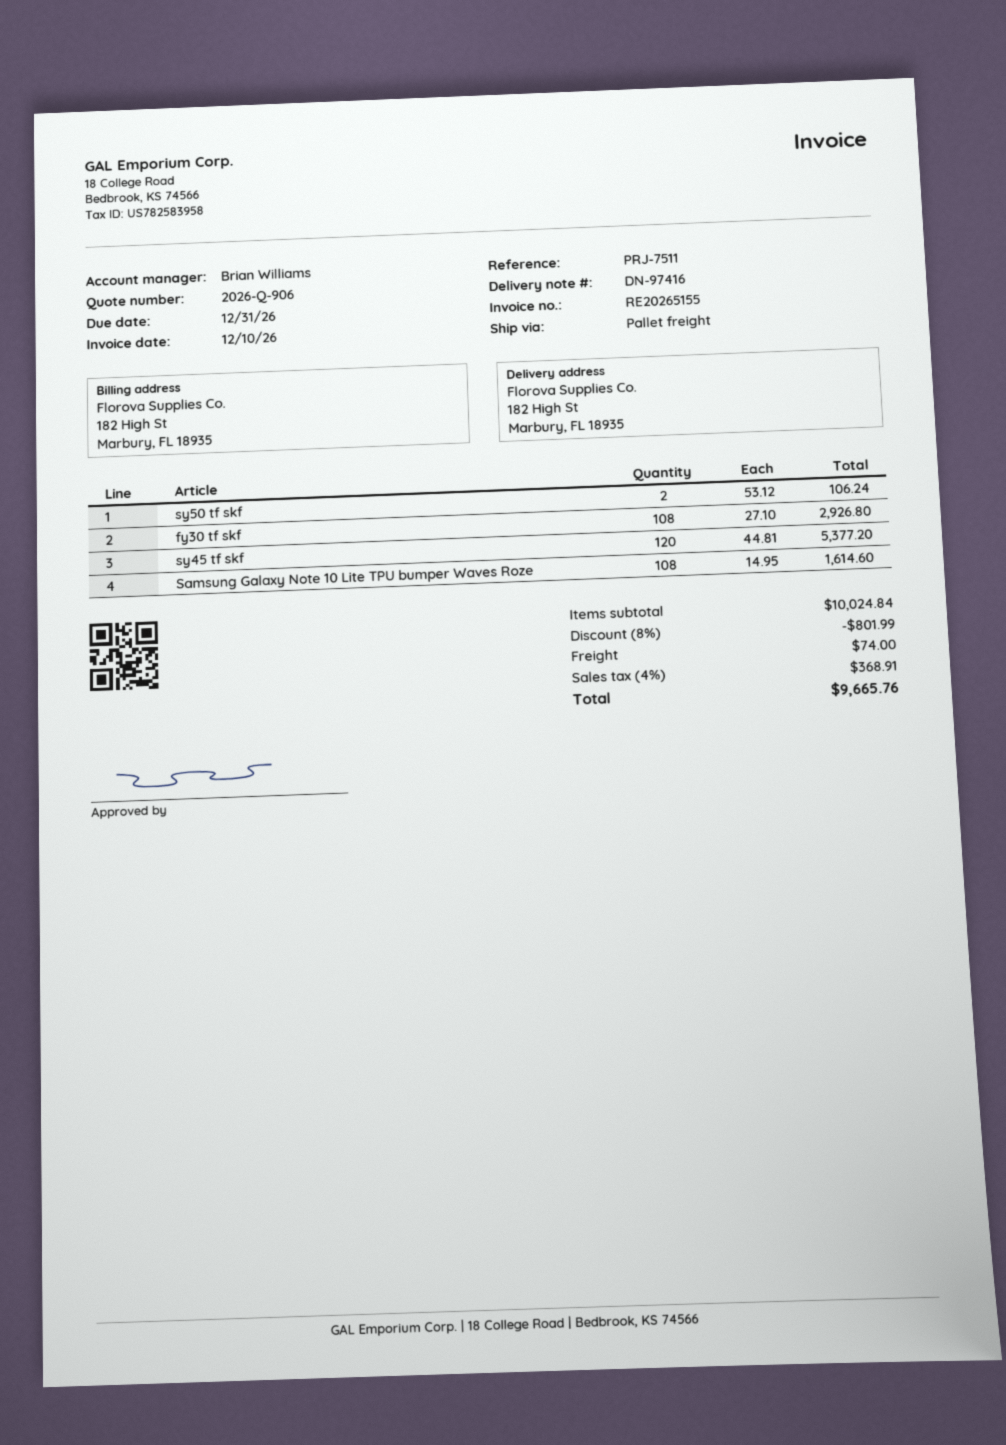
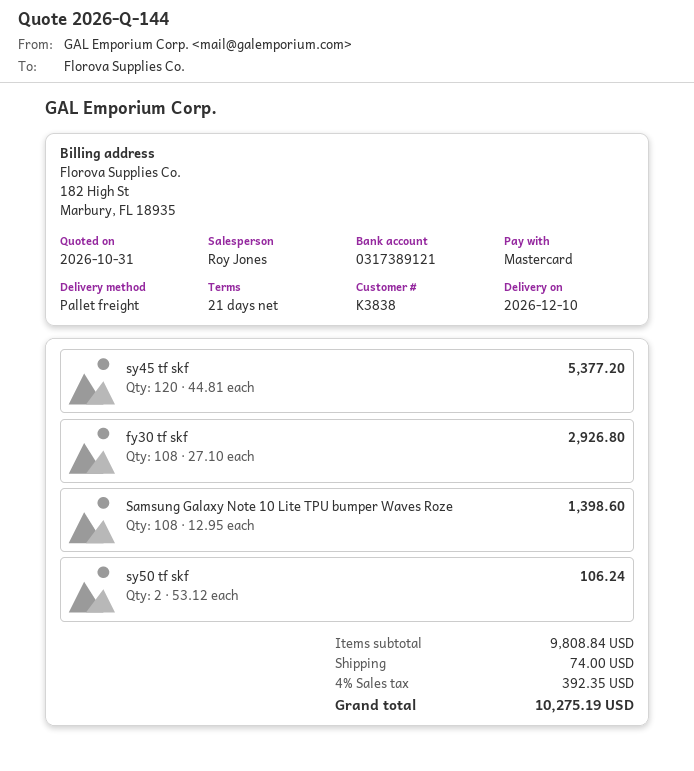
quote number: 2026-Q-906 -> 2026-Q-144
sales rep: Brian Williams -> Roy Jones
Samsung Galaxy Note 10 Lite TPU bumper Waves Roze: 108 x 14.95 = 1614.60 -> 108 x 12.95 = 1398.60
subtotal: 10024.84 -> 9808.84
discount: 8% = 801.99 -> none
tax: 4% = 368.91 -> 4% = 392.35
total: 9665.76 -> 10275.19

